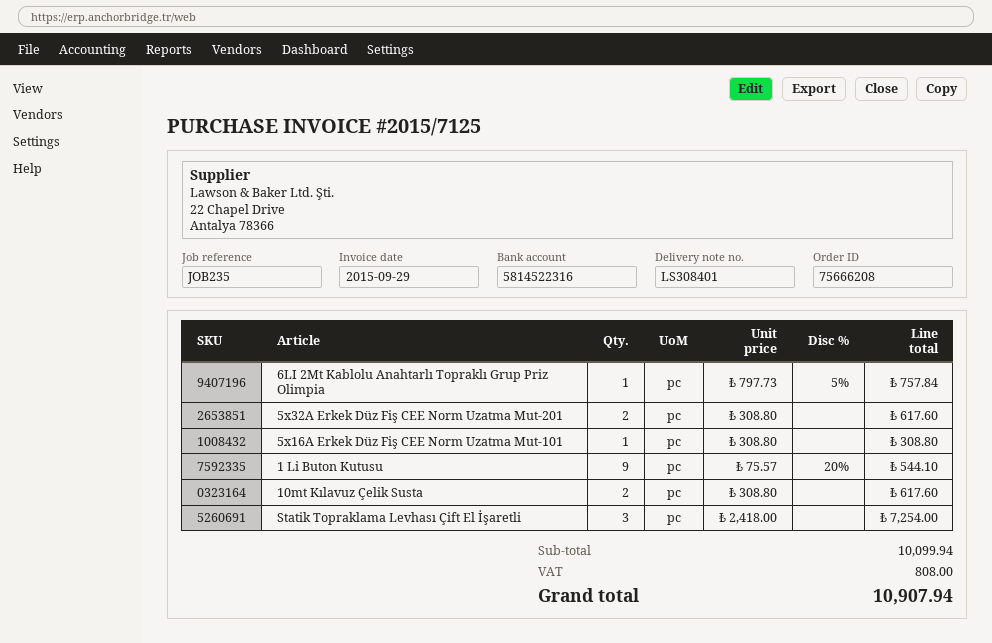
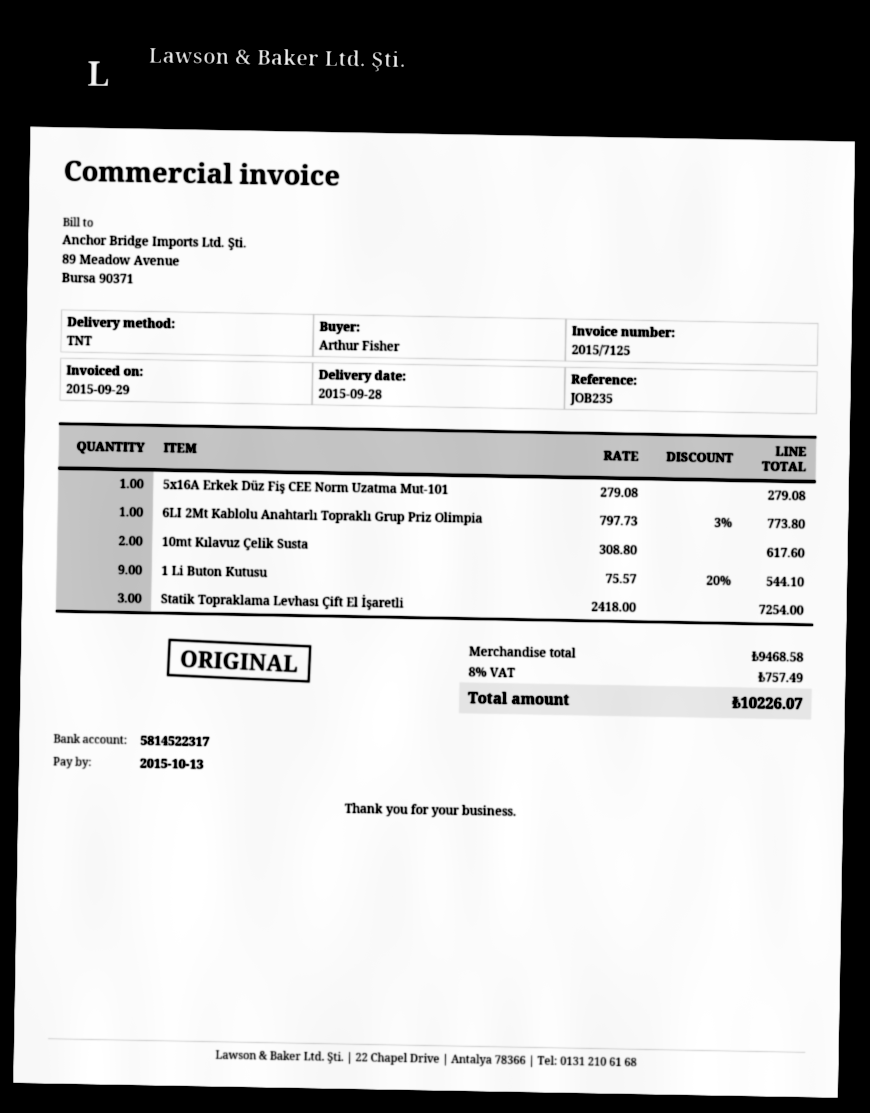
bank account: 5814522316 -> 5814522317
6LI 2Mt Kablolu Anahtarlı Topraklı Grup Priz Olimpia: 1 x 797.73 - 5% = 757.84 -> 1 x 797.73 - 3% = 773.80
5x32A Erkek Düz Fiş CEE Norm Uzatma Mut-201: 2 x 308.80 = 617.60 -> none
5x16A Erkek Düz Fiş CEE Norm Uzatma Mut-101: 1 x 308.80 = 308.80 -> 1 x 279.08 = 279.08
subtotal: 10099.94 -> 9468.58
tax: 808.00 -> 757.49
total: 10907.94 -> 10226.07

